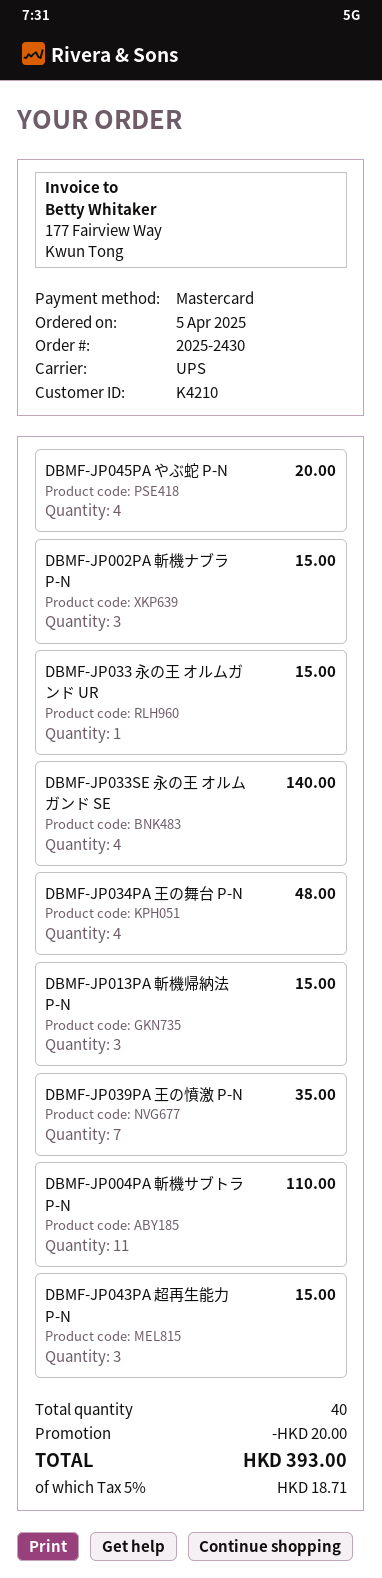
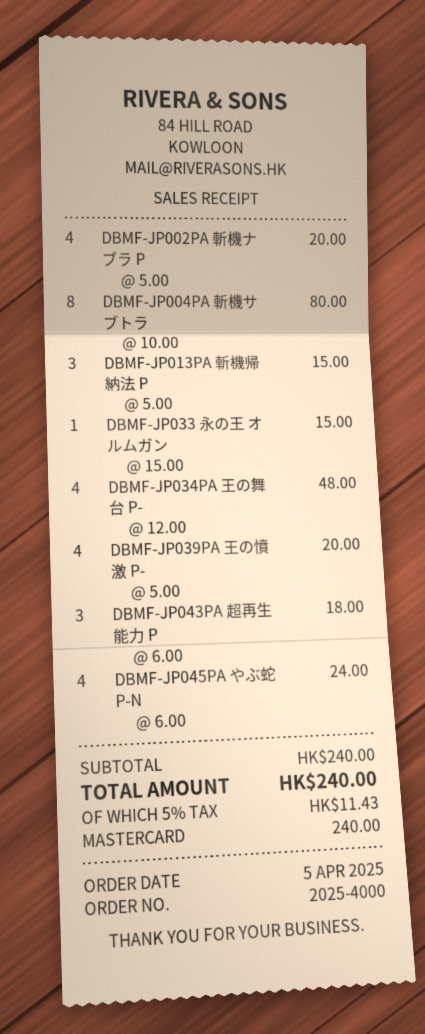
order number: 2025-2430 -> 2025-4000
DBMF-JP045PA やぶ蛇 P-N: 4 for 20.00 -> 4 for 24.00
DBMF-JP002PA 斬機ナブラ P-N: 3 for 15.00 -> 4 for 20.00
DBMF-JP033SE 永の王 オルムガンド SE: 4 for 140.00 -> none
DBMF-JP039PA 王の憤激 P-N: 7 for 35.00 -> 4 for 20.00
DBMF-JP004PA 斬機サブトラ P-N: 11 for 110.00 -> 8 for 80.00
DBMF-JP043PA 超再生能力 P-N: 3 for 15.00 -> 3 for 18.00
discount: 20.00 -> none
tax: 5% = 18.71 -> 5% = 11.43
total: 393.00 -> 240.00

